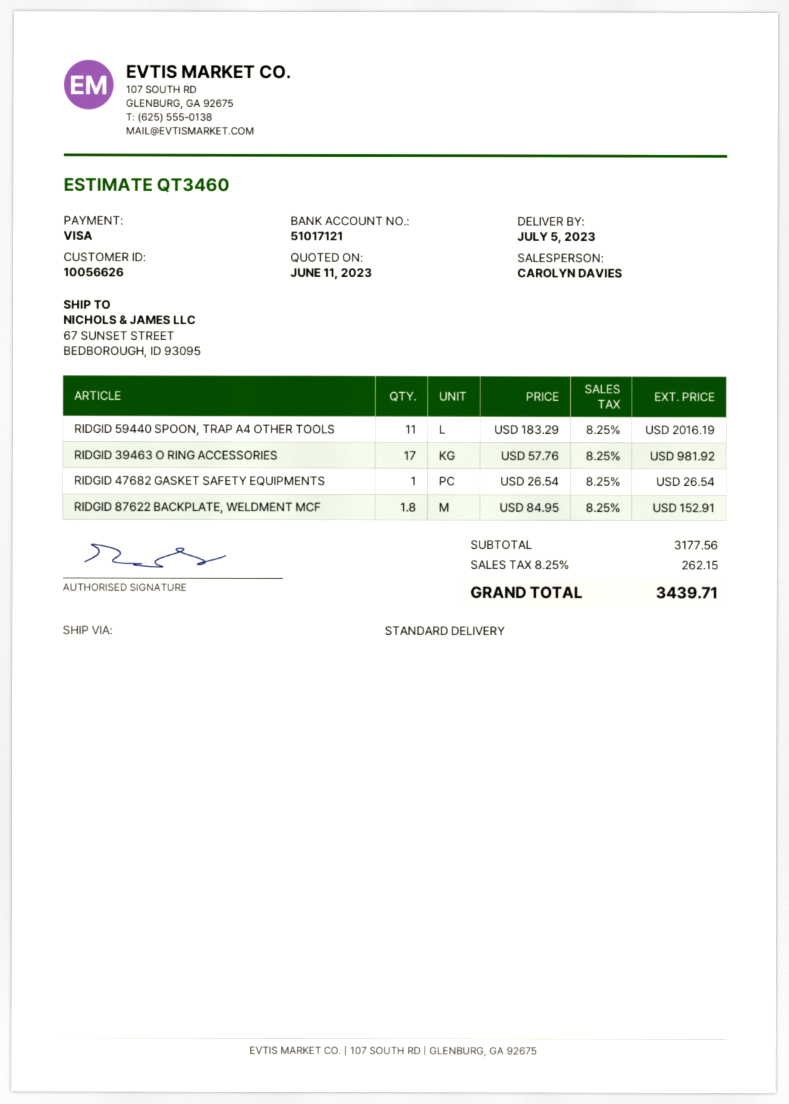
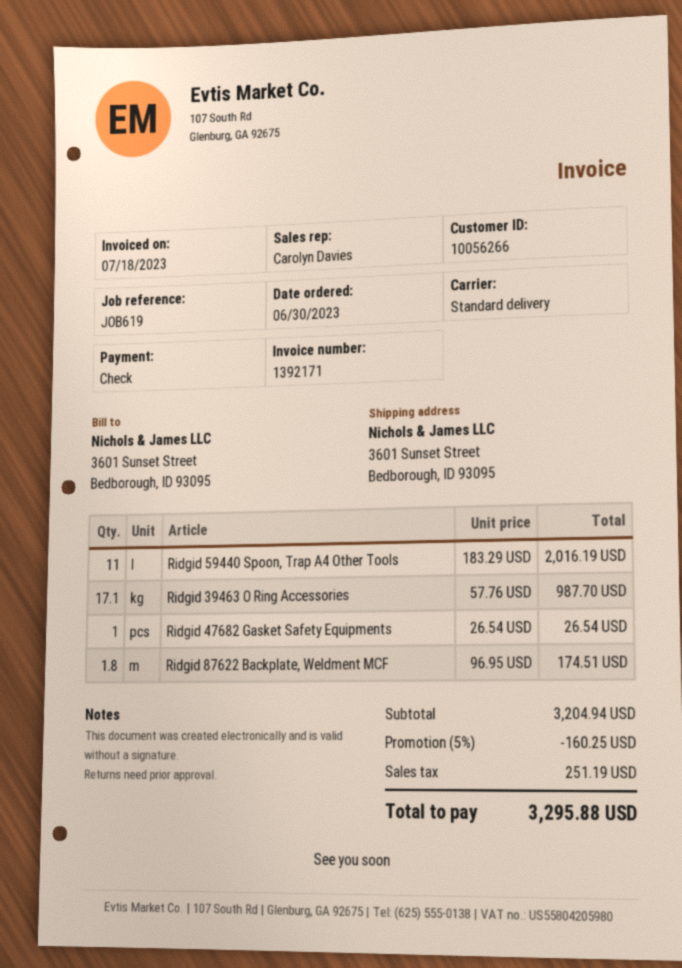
customer number: 10056626 -> 10056266
payment method: Visa -> cheque
ship to: 67 SUNSET STREET, BEDBOROUGH, ID 93095 -> 3601 Sunset Street, Bedborough, ID 93095
RIDGID 39463 O RING ACCESSORIES: 17 x 57.76 = 981.92 -> 17.1 x 57.76 = 987.70
RIDGID 87622 BACKPLATE, WELDMENT MCF: 1.8 x 84.95 = 152.91 -> 1.8 x 96.95 = 174.51
subtotal: 3177.56 -> 3204.94
discount: none -> 5% = 160.25
tax: 262.15 -> 251.19
total: 3439.71 -> 3295.88

